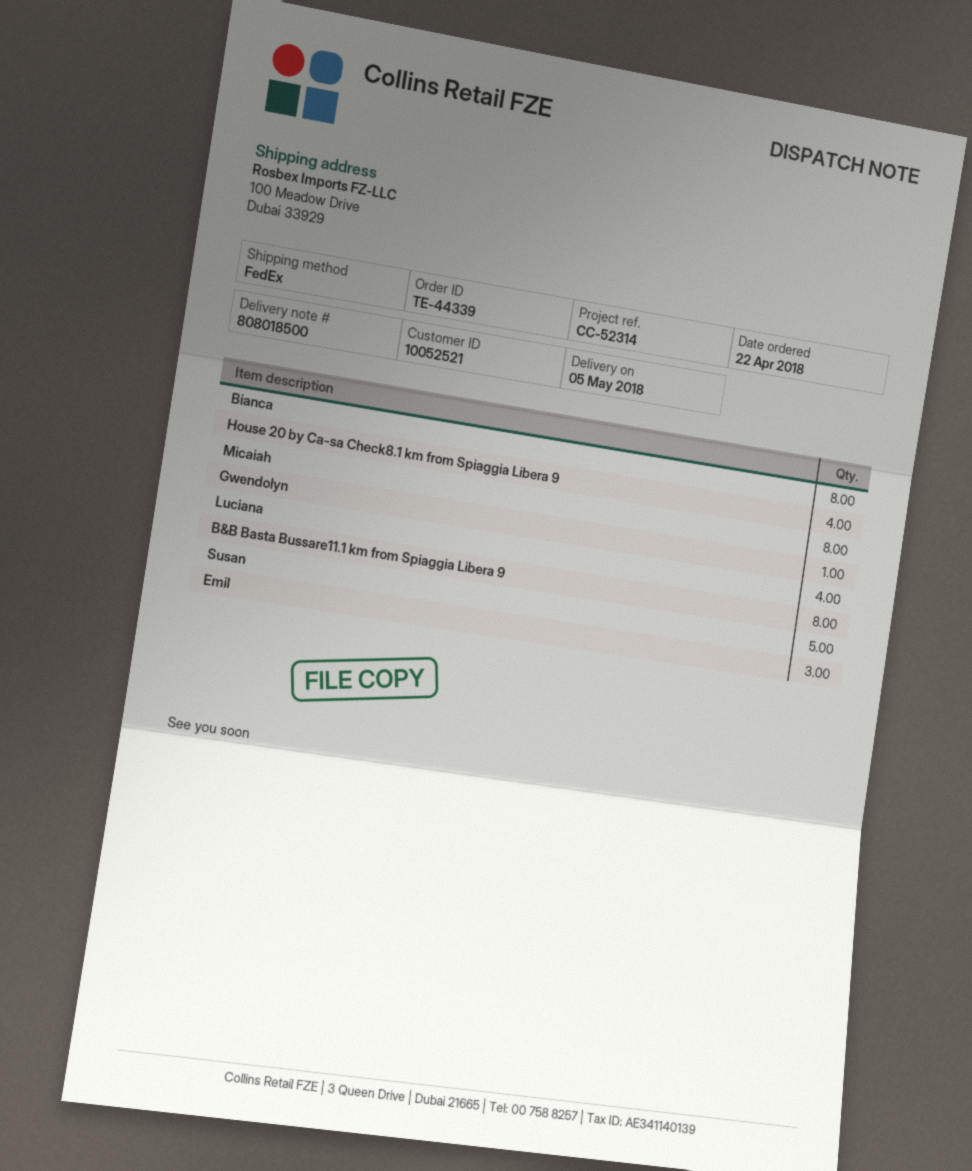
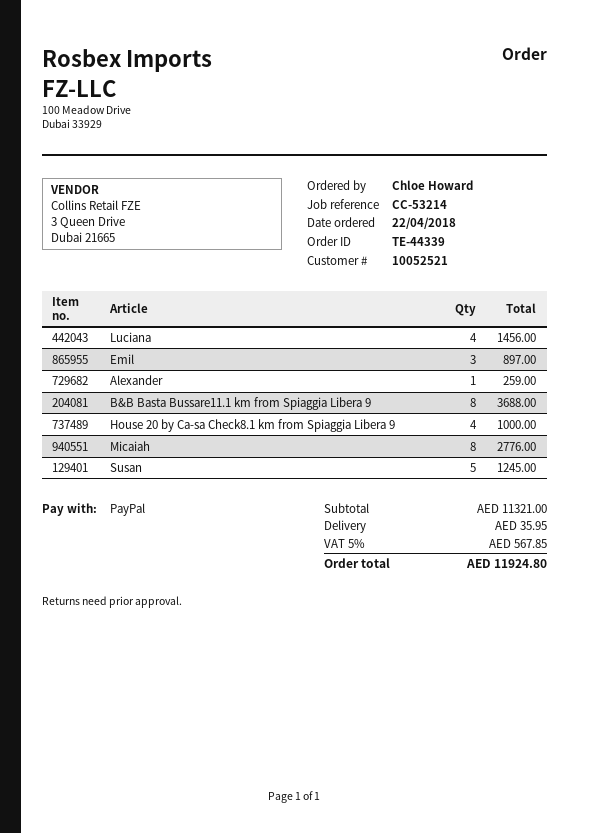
reference: CC-52314 -> CC-53214
Bianca: 8 -> none
Gwendolyn: 1 -> none
Alexander: none -> 1

